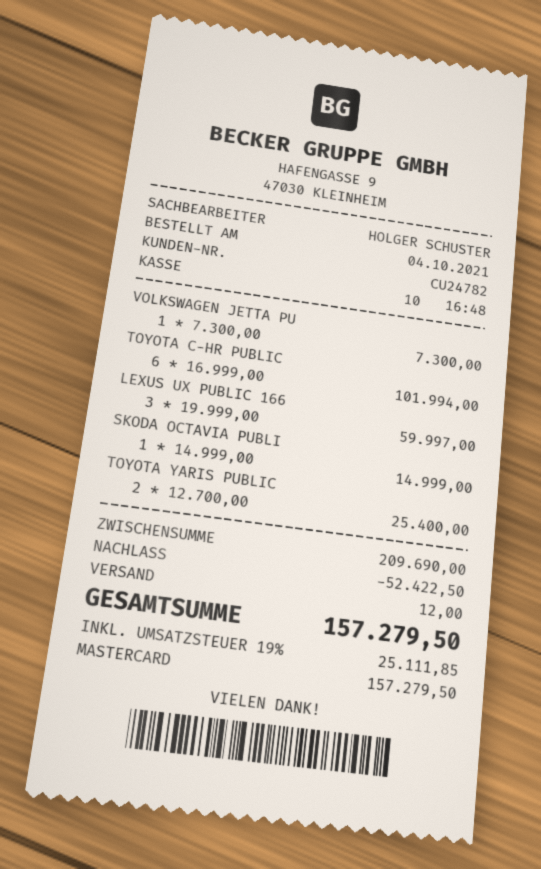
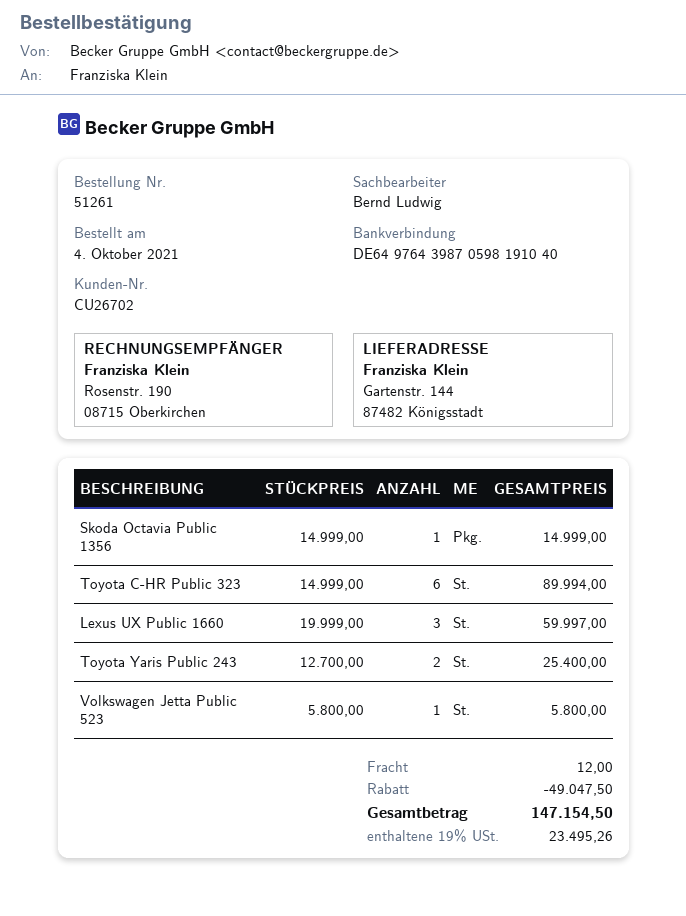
customer number: CU24782 -> CU26702
sales rep: HOLGER SCHUSTER -> Bernd Ludwig
VOLKSWAGEN JETTA PU: 1 x 7300.00 = 7300.00 -> 1 x 5800.00 = 5800.00
TOYOTA C-HR PUBLIC: 6 x 16999.00 = 101994.00 -> 6 x 14999.00 = 89994.00
discount: 52422.50 -> 49047.50
tax: 19% = 25111.85 -> 19% = 23495.26
total: 157279.50 -> 147154.50

